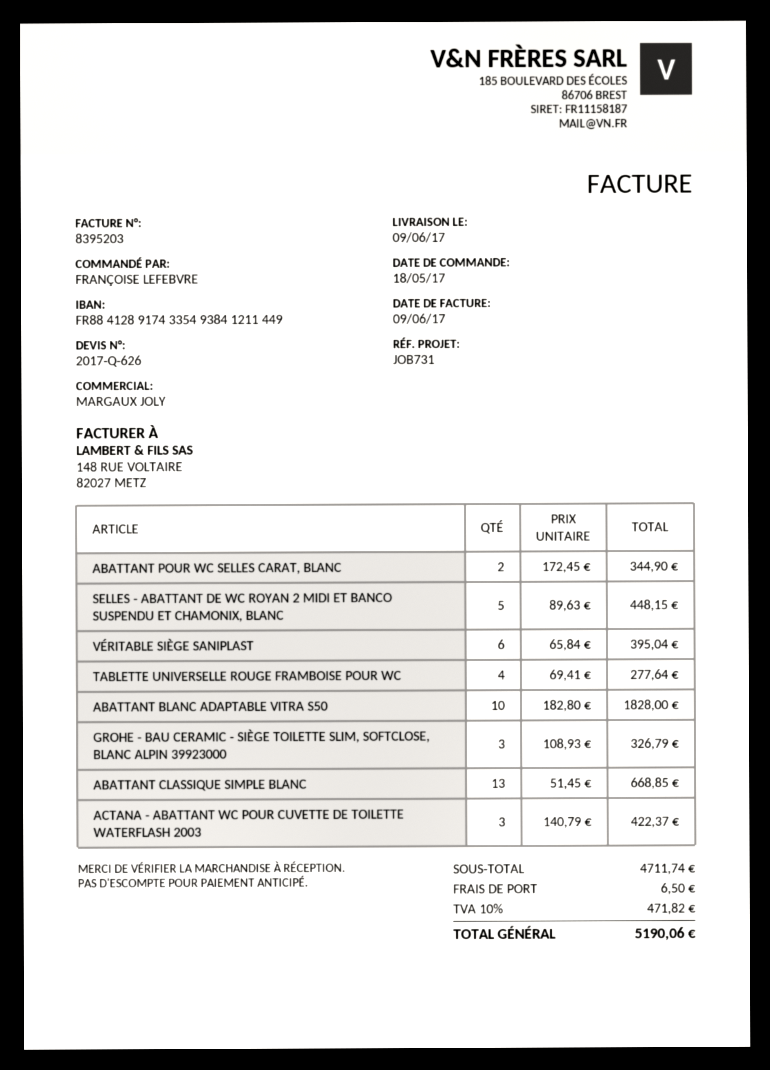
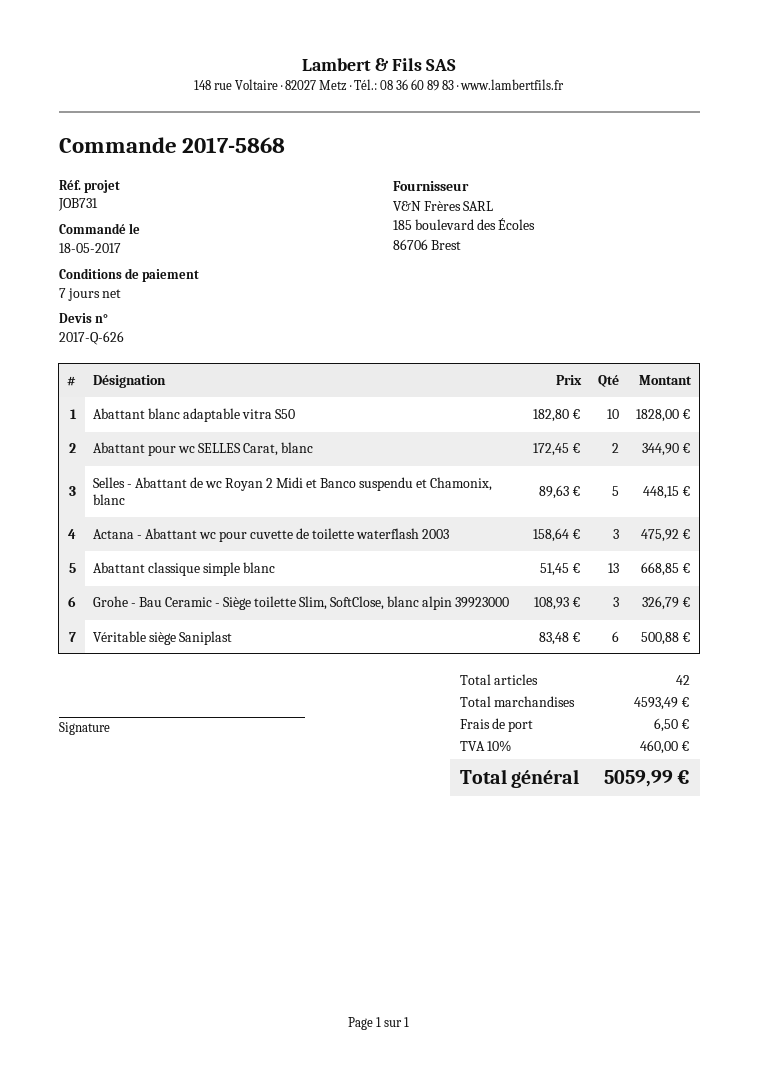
VÉRITABLE SIÈGE SANIPLAST: 6 x 65.84 = 395.04 -> 6 x 83.48 = 500.88
TABLETTE UNIVERSELLE ROUGE FRAMBOISE POUR WC: 4 x 69.41 = 277.64 -> none
ACTANA - ABATTANT WC POUR CUVETTE DE TOILETTE WATERFLASH 2003: 3 x 140.79 = 422.37 -> 3 x 158.64 = 475.92
subtotal: 4711.74 -> 4593.49
tax: 10% = 471.82 -> 10% = 460.00
total: 5190.06 -> 5059.99

